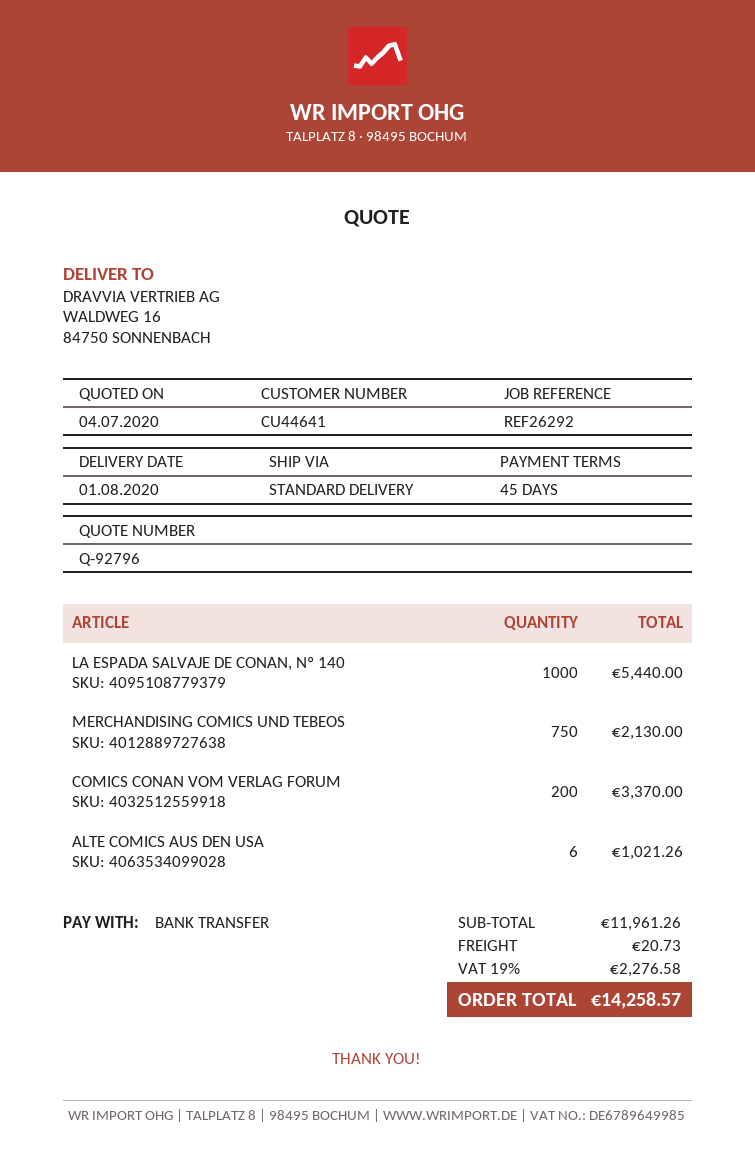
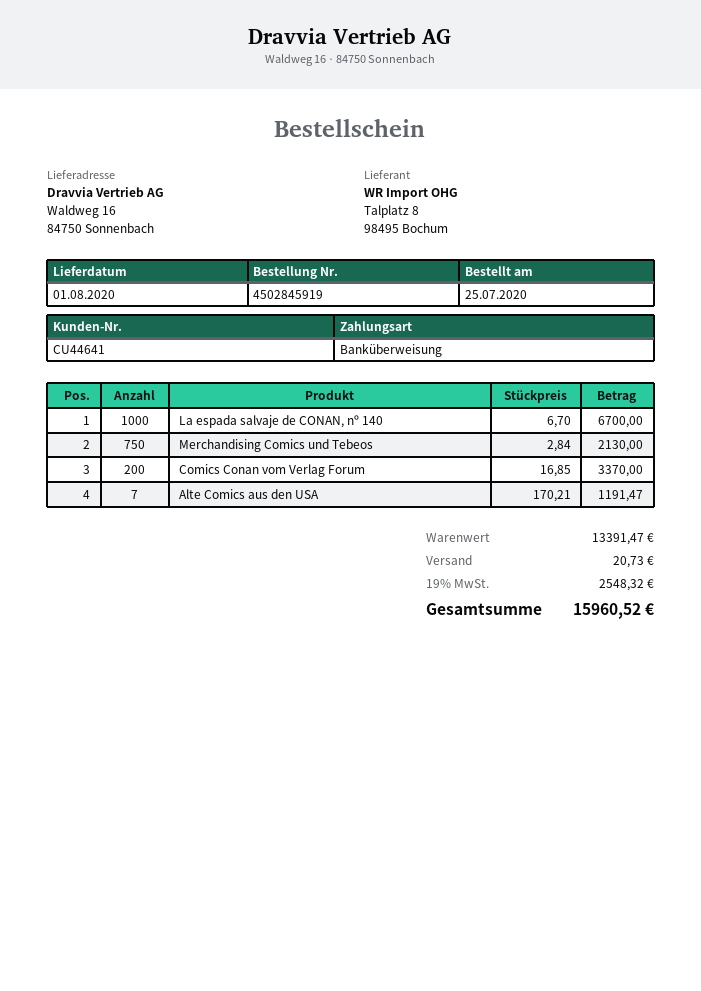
LA ESPADA SALVAJE DE CONAN, Nº 140: 1000 for 5440.00 -> 1000 for 6700.00
ALTE COMICS AUS DEN USA: 6 for 1021.26 -> 7 for 1191.47
subtotal: 11961.26 -> 13391.47
tax: 19% = 2276.58 -> 19% = 2548.32
total: 14258.57 -> 15960.52

